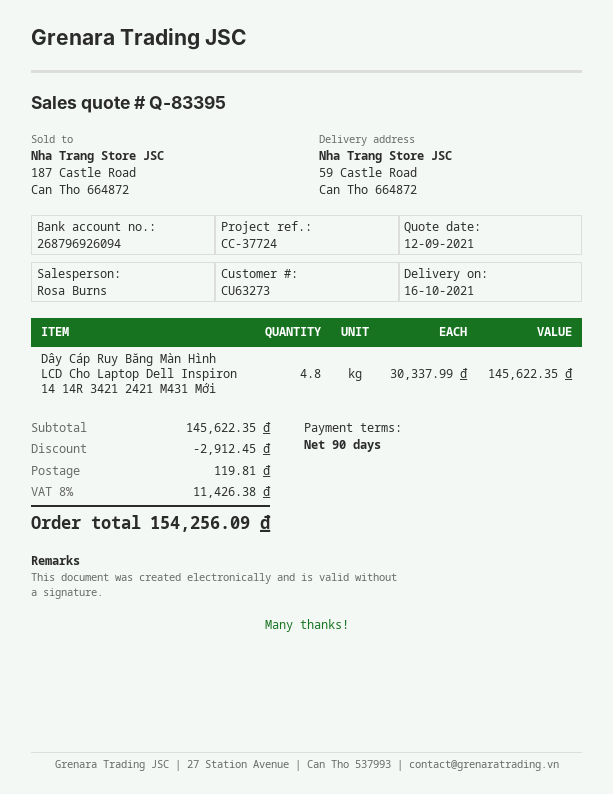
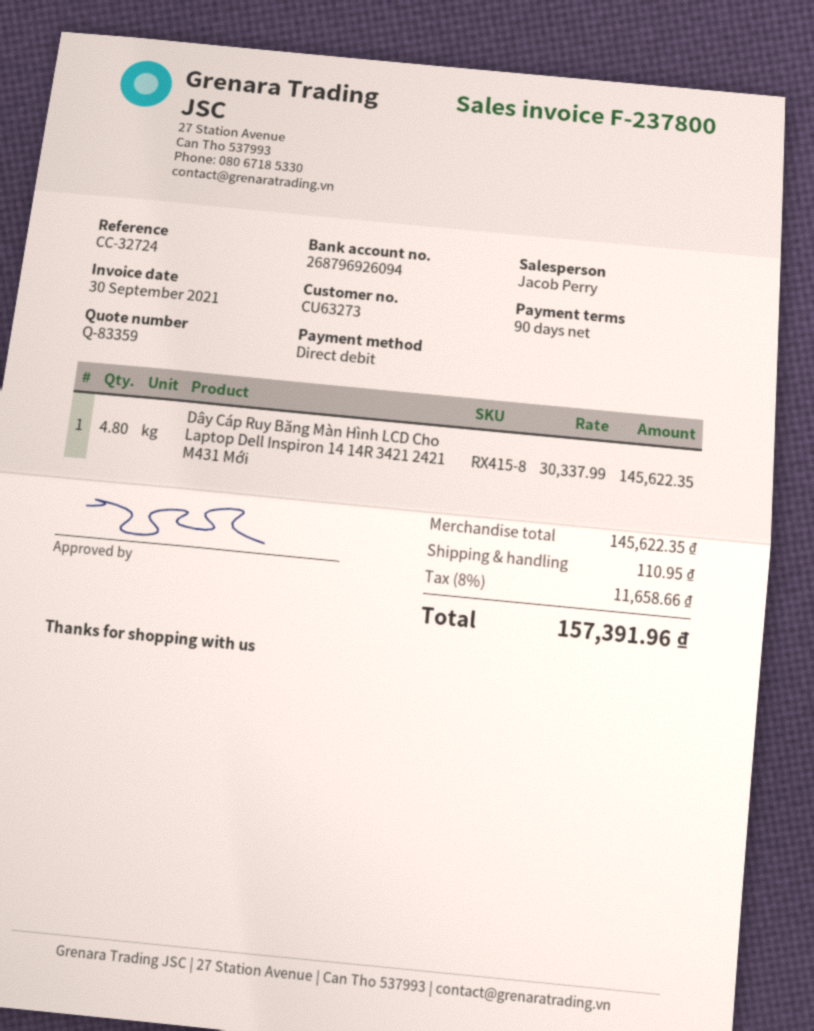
quote number: Q-83395 -> Q-83359
reference: CC-37724 -> CC-32724
sales rep: Rosa Burns -> Jacob Perry
discount: 2912.45 -> none
shipping: 119.81 -> 110.95
tax: 8% = 11426.38 -> 8% = 11658.66
total: 154256.09 -> 157391.96

